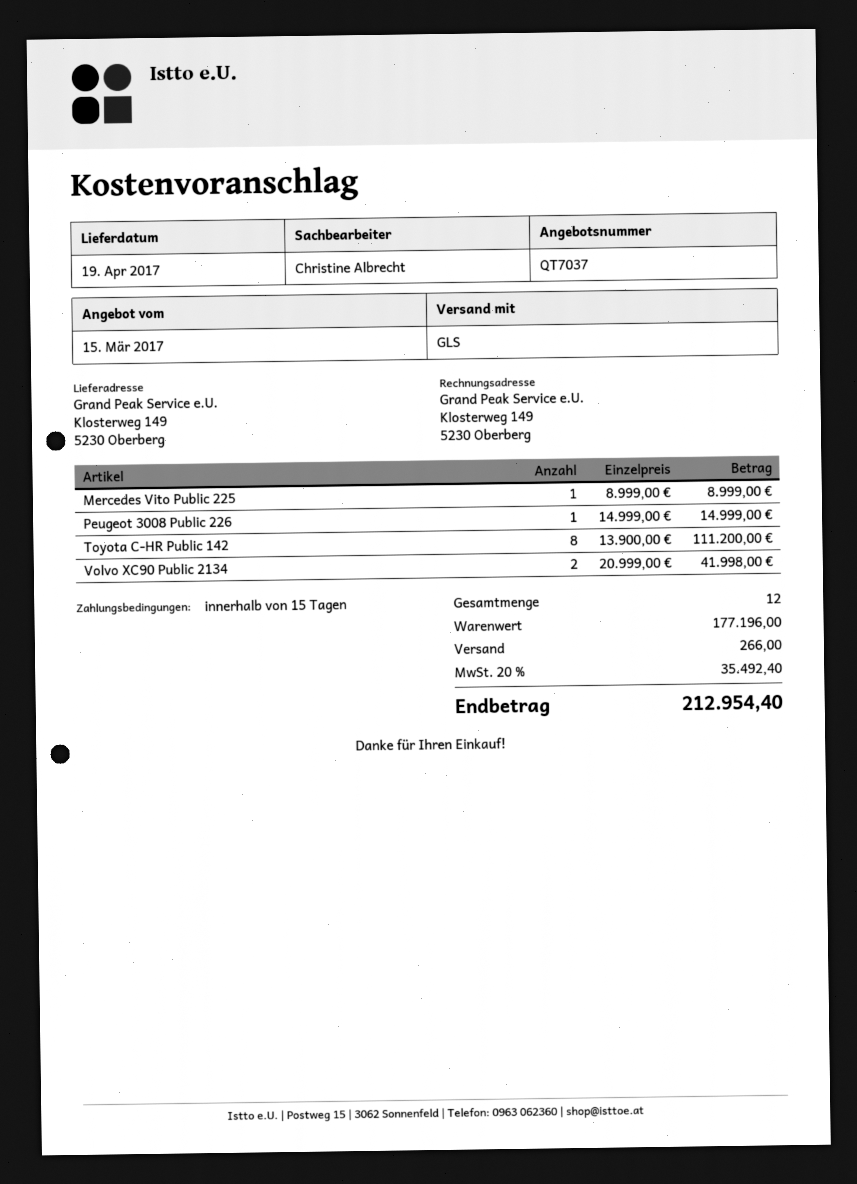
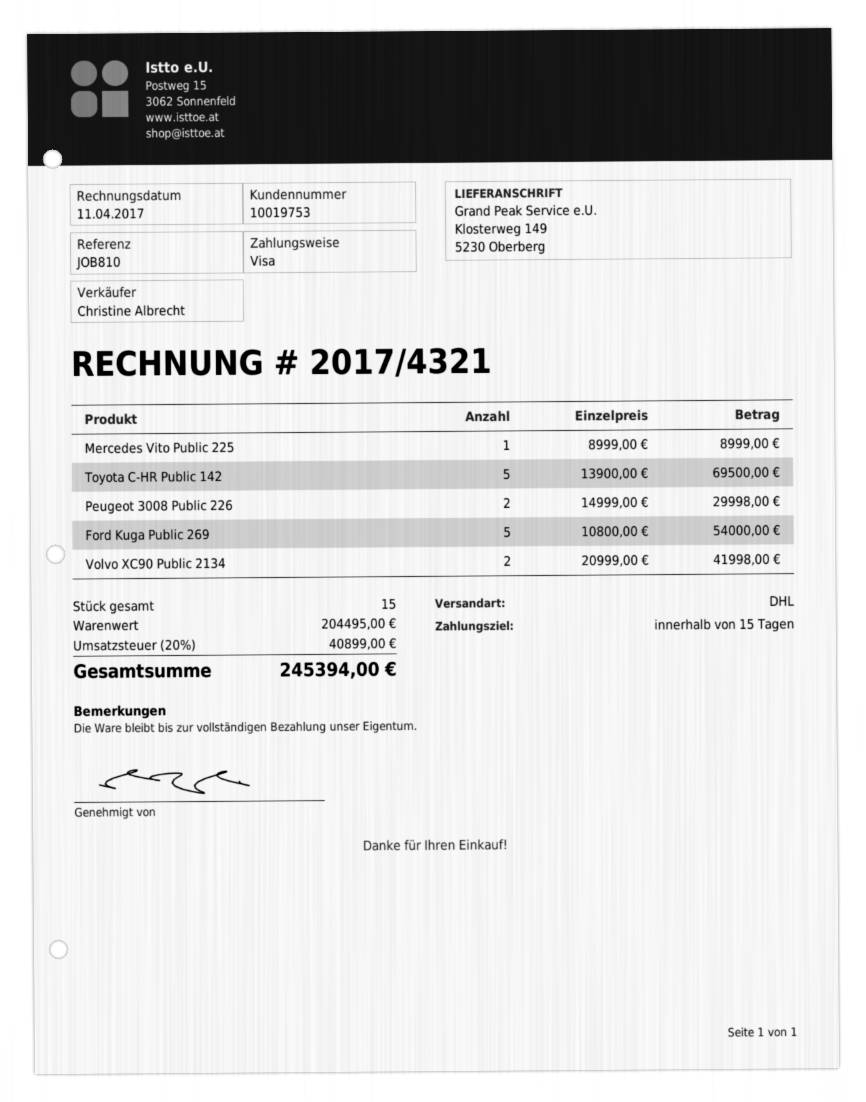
shipping method: GLS -> DHL
Peugeot 3008 Public 226: 1 x 14999.00 = 14999.00 -> 2 x 14999.00 = 29998.00
Toyota C-HR Public 142: 8 x 13900.00 = 111200.00 -> 5 x 13900.00 = 69500.00
Ford Kuga Public 269: none -> 5 x 10800.00 = 54000.00
total quantity: 12 -> 15
subtotal: 177196.00 -> 204495.00
shipping: 266.00 -> none
tax: 20% = 35492.40 -> 20% = 40899.00
total: 212954.40 -> 245394.00

